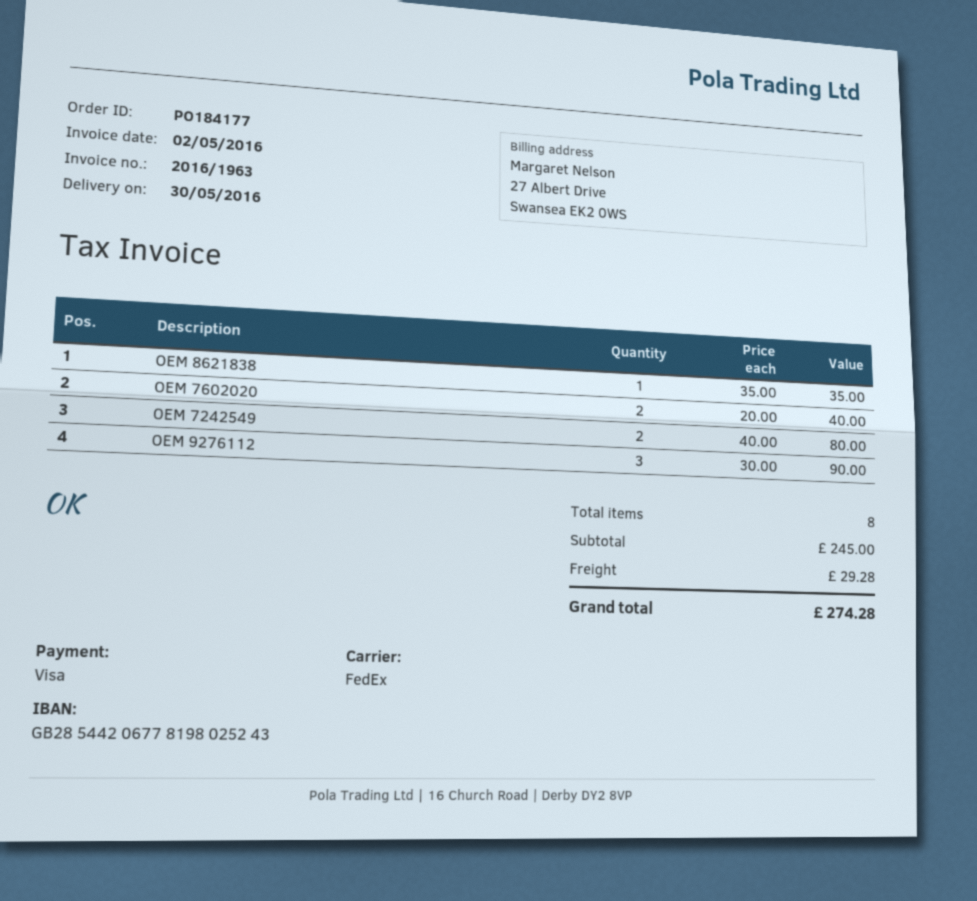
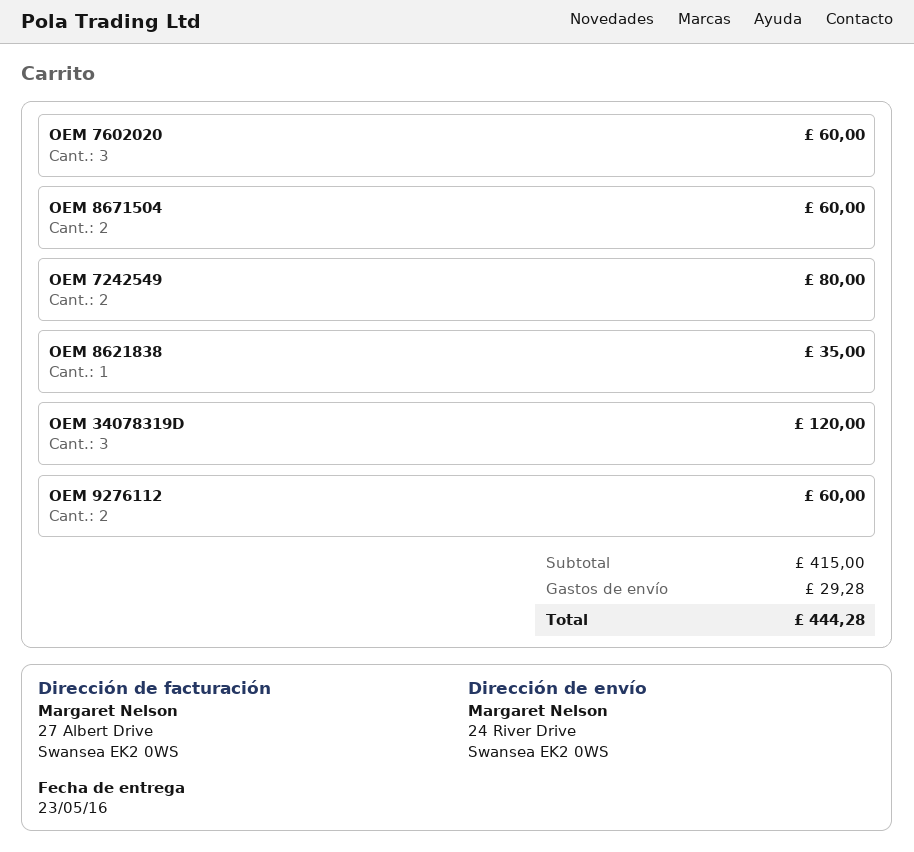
delivery date: 2016-05-30 -> 2016-05-23
OEM 7602020: 2 for 40.00 -> 3 for 60.00
OEM 9276112: 3 for 90.00 -> 2 for 60.00
OEM 8671504: none -> 2 for 60.00
OEM 34078319D: none -> 3 for 120.00
subtotal: 245.00 -> 415.00
total: 274.28 -> 444.28

